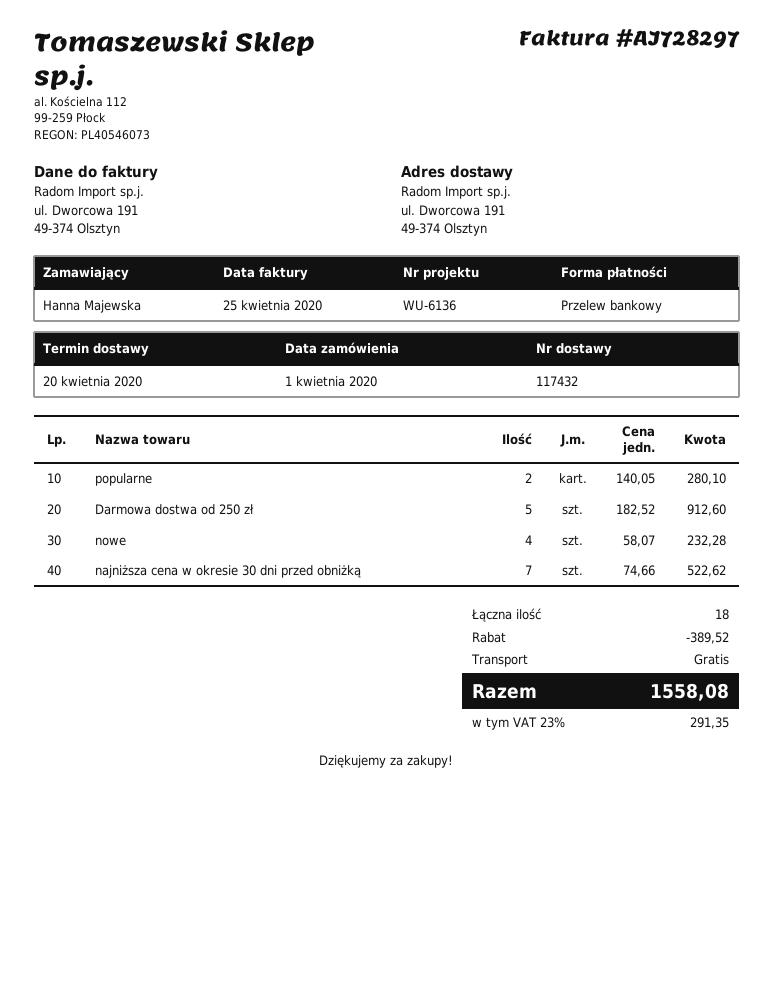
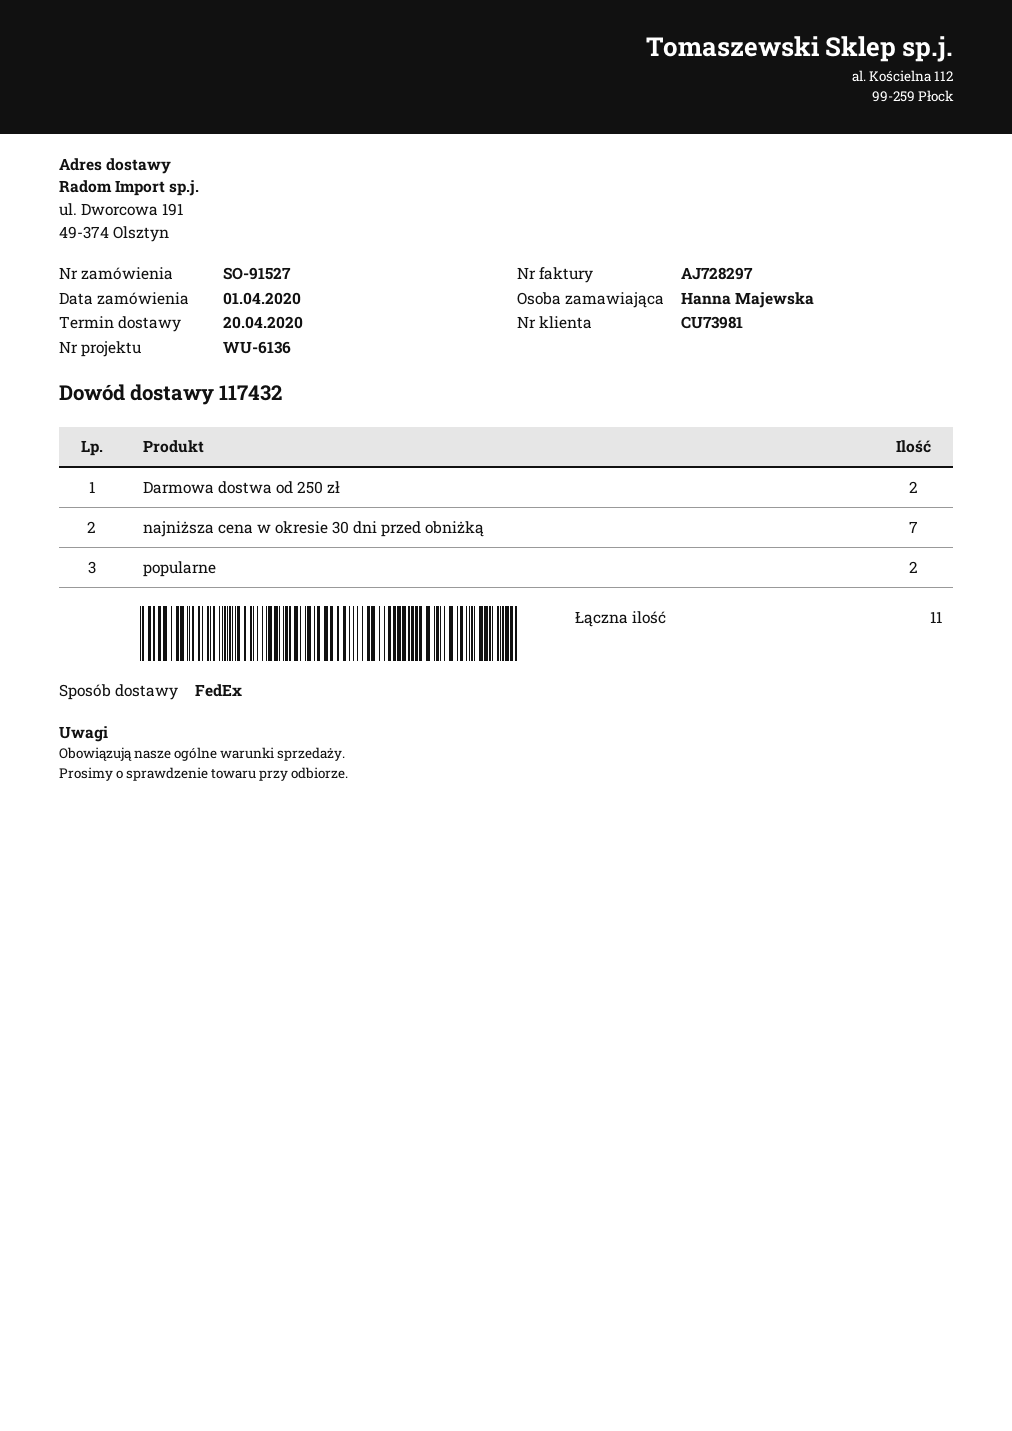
Darmowa dostwa od 250 zł: 5 -> 2
nowe: 4 -> none
total quantity: 18 -> 11

